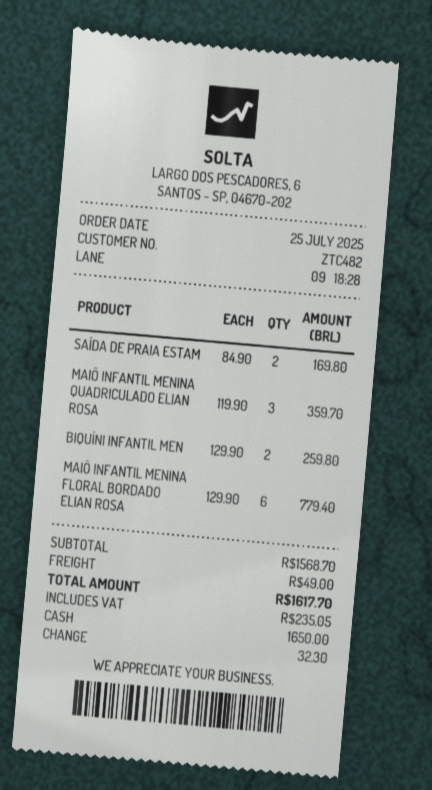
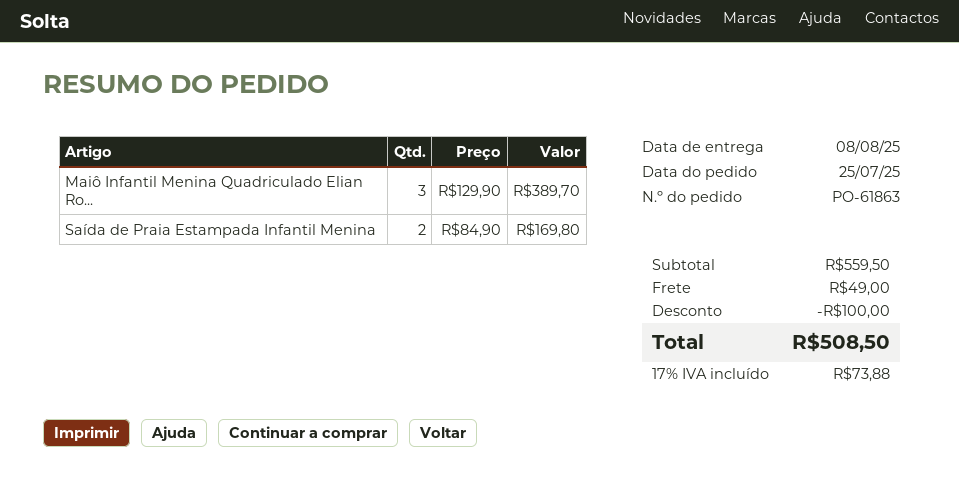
MAIÔ INFANTIL MENINA QUADRICULADO ELIAN ROSA: 3 x 119.90 = 359.70 -> 3 x 129.90 = 389.70
BIQUÍNI INFANTIL MEN: 2 x 129.90 = 259.80 -> none
MAIÔ INFANTIL MENINA FLORAL BORDADO ELIAN ROSA: 6 x 129.90 = 779.40 -> none
subtotal: 1568.70 -> 559.50
discount: none -> 100.00
tax: 235.05 -> 73.88
total: 1617.70 -> 508.50

